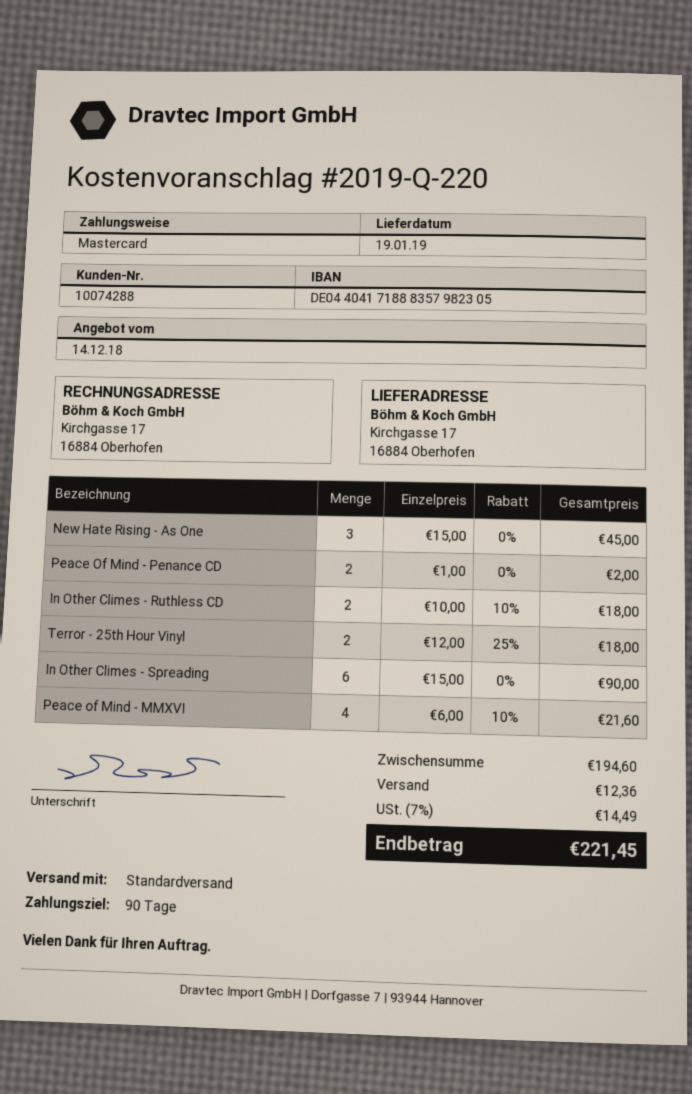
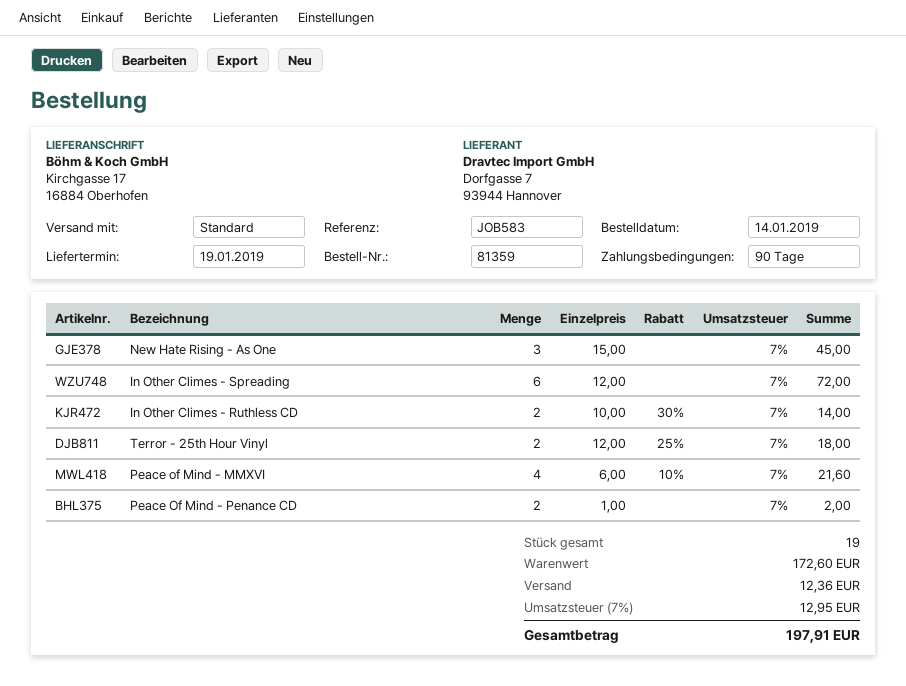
In Other Climes - Ruthless CD: 2 x 10.00 - 10% = 18.00 -> 2 x 10.00 - 30% = 14.00
In Other Climes - Spreading: 6 x 15.00 = 90.00 -> 6 x 12.00 = 72.00
subtotal: 194.60 -> 172.60
tax: 7% = 14.49 -> 7% = 12.95
total: 221.45 -> 197.91

